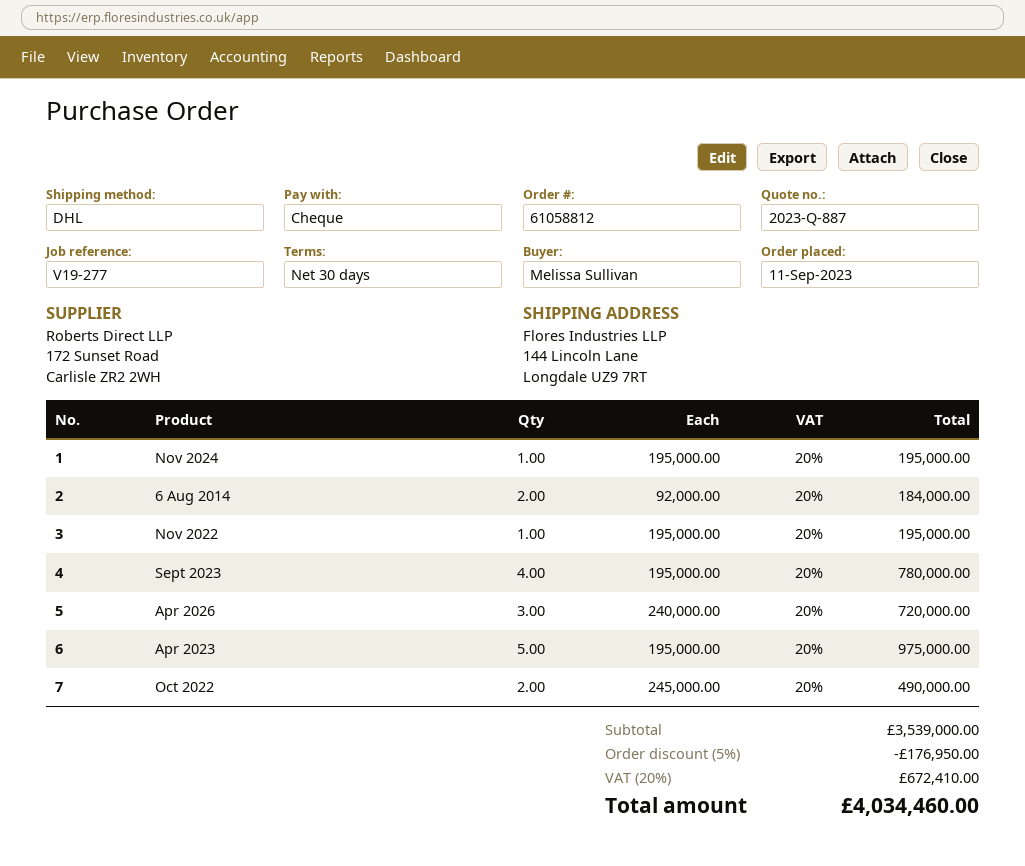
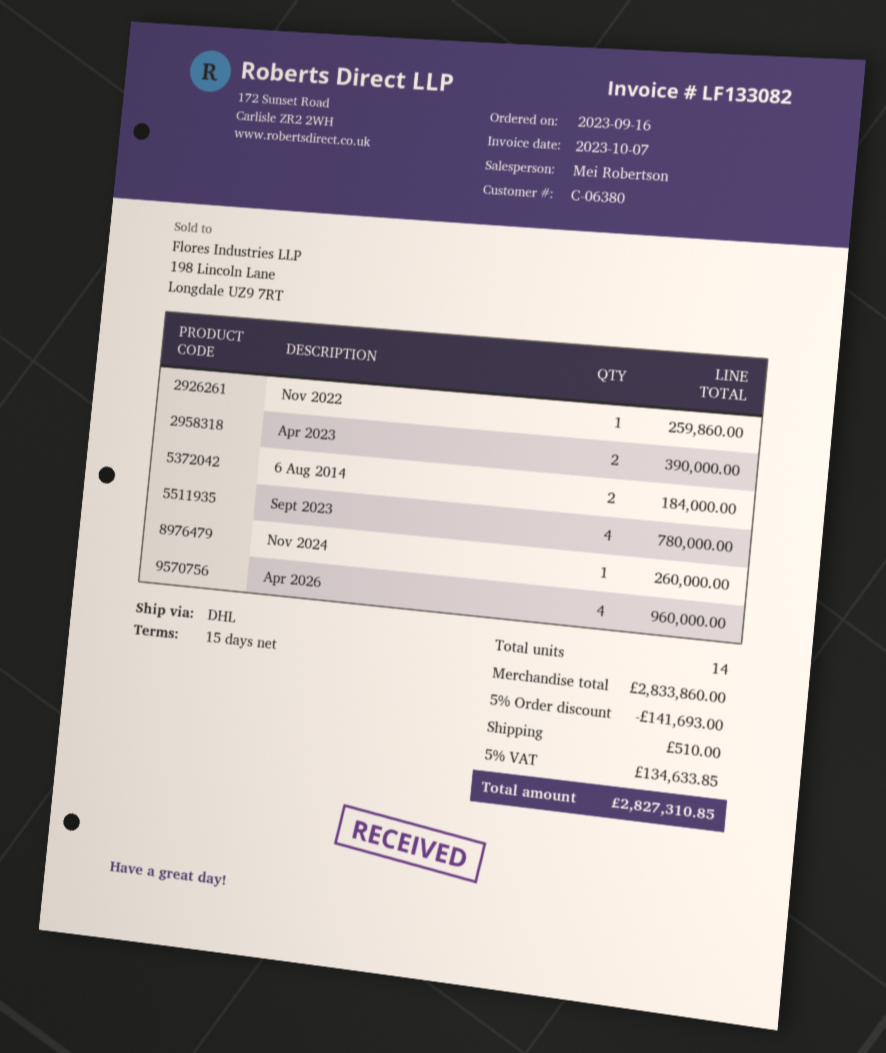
order date: 2023-09-11 -> 2023-09-16
payment terms: 30 days -> 15 days
Nov 2024: 1 for 195000.00 -> 1 for 260000.00
Nov 2022: 1 for 195000.00 -> 1 for 259860.00
Apr 2026: 3 for 720000.00 -> 4 for 960000.00
Apr 2023: 5 for 975000.00 -> 2 for 390000.00
Oct 2022: 2 for 490000.00 -> none
subtotal: 3539000.00 -> 2833860.00
discount: 5% = 176950.00 -> 5% = 141693.00
shipping: none -> 510.00
tax: 20% = 672410.00 -> 5% = 134633.85
total: 4034460.00 -> 2827310.85

